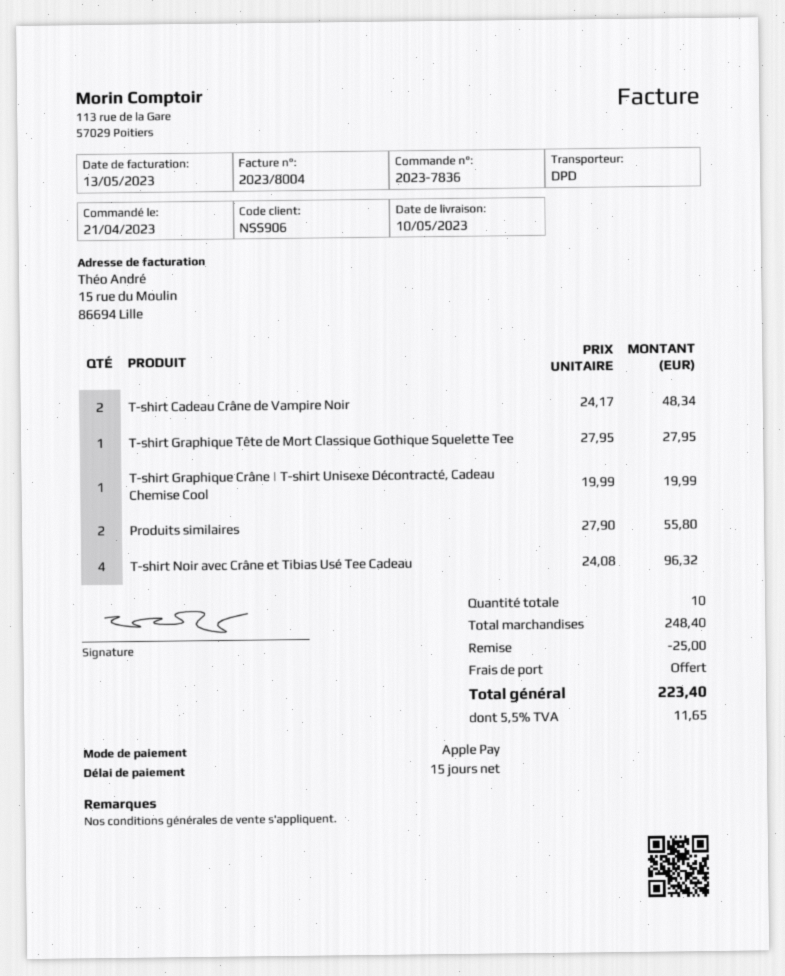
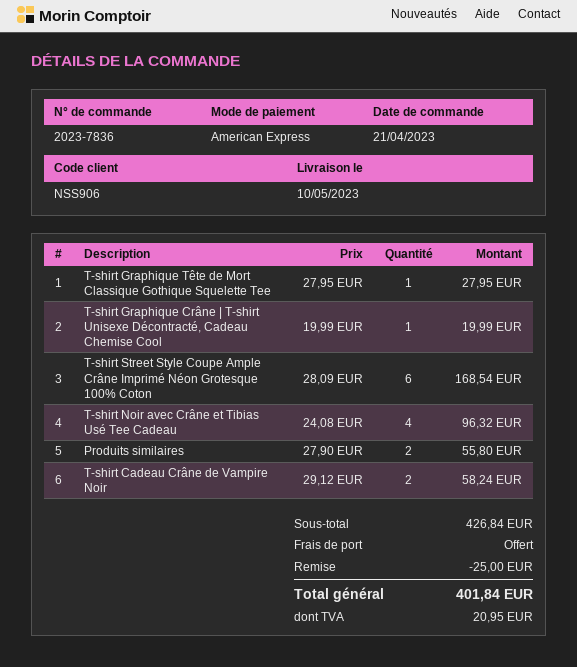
payment method: Apple Pay -> American Express
T-shirt Cadeau Crâne de Vampire Noir: 2 x 24.17 = 48.34 -> 2 x 29.12 = 58.24
T-shirt Street Style Coupe Ample Crâne Imprimé Néon Grotesque 100% Coton: none -> 6 x 28.09 = 168.54
subtotal: 248.40 -> 426.84
tax: 11.65 -> 20.95
total: 223.40 -> 401.84

